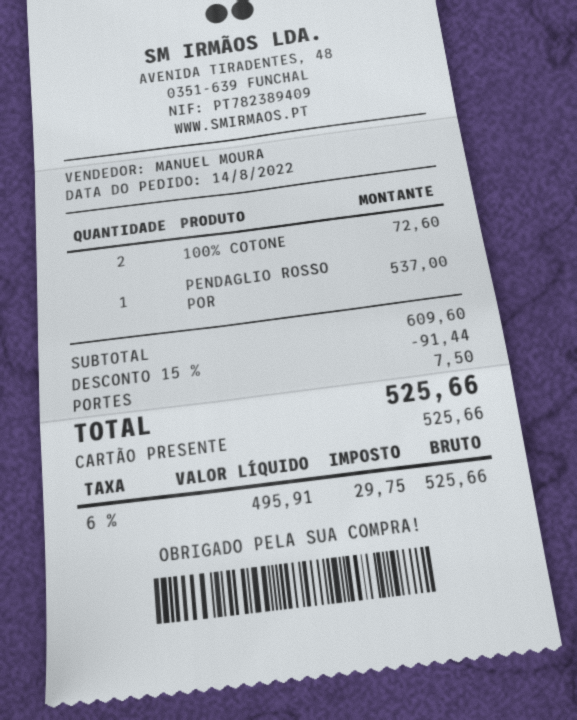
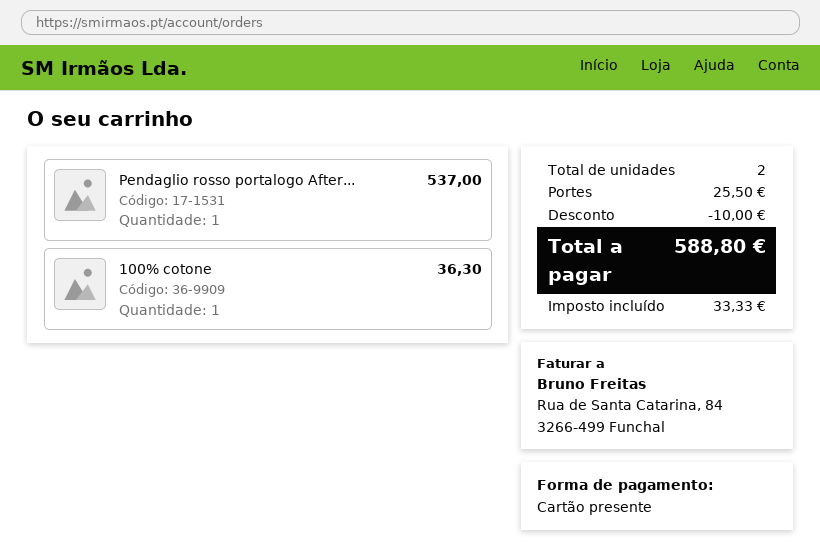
100% COTONE: 2 for 72.60 -> 1 for 36.30
discount: 91.44 -> 10.00
shipping: 7.50 -> 25.50
tax: 29.75 -> 33.33
total: 525.66 -> 588.80

